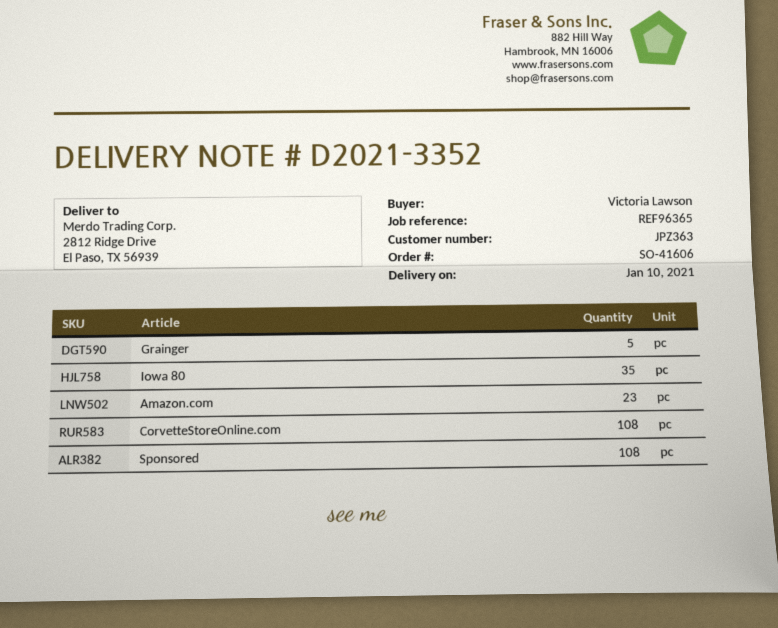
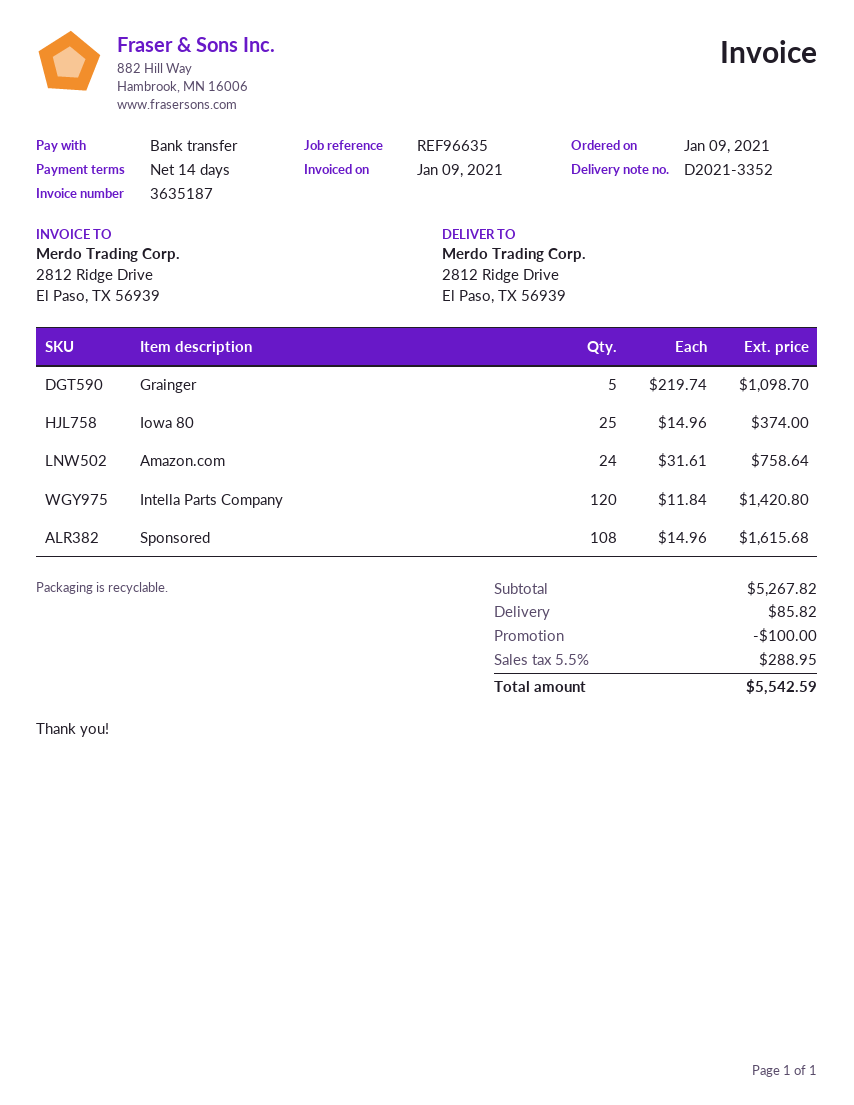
reference: REF96365 -> REF96635
Iowa 80: 35 -> 25
Amazon.com: 23 -> 24
CorvetteStoreOnline.com: 108 -> none
Intella Parts Company: none -> 120

